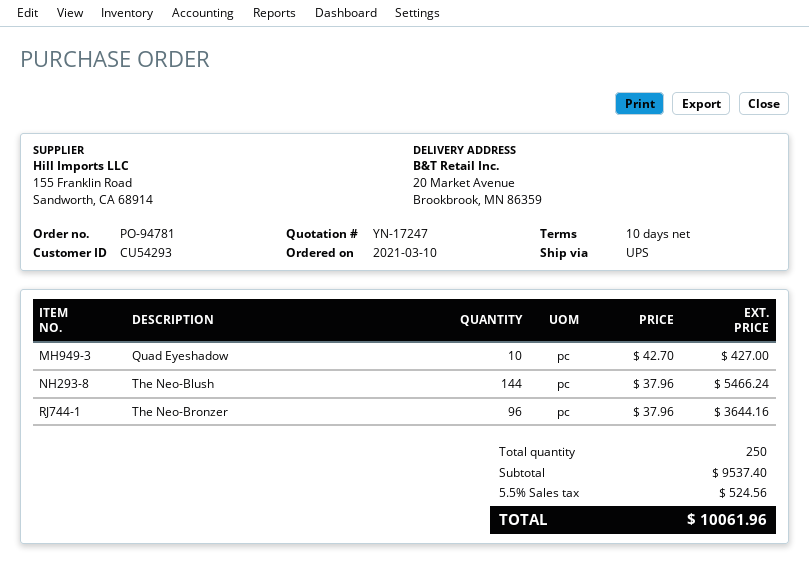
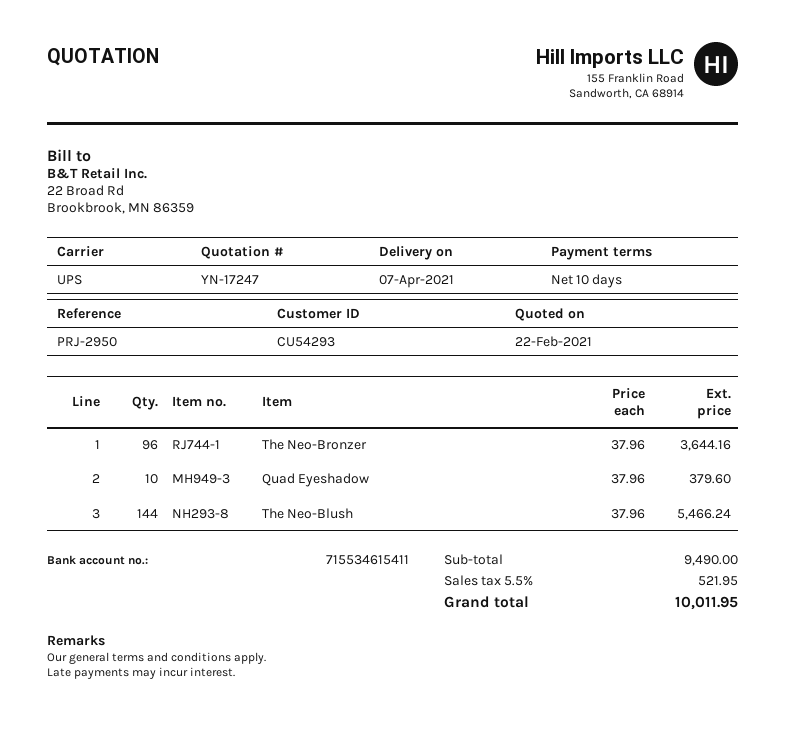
Quad Eyeshadow: 10 x 42.70 = 427.00 -> 10 x 37.96 = 379.60
subtotal: 9537.40 -> 9490.00
tax: 5.5% = 524.56 -> 5.5% = 521.95
total: 10061.96 -> 10011.95

